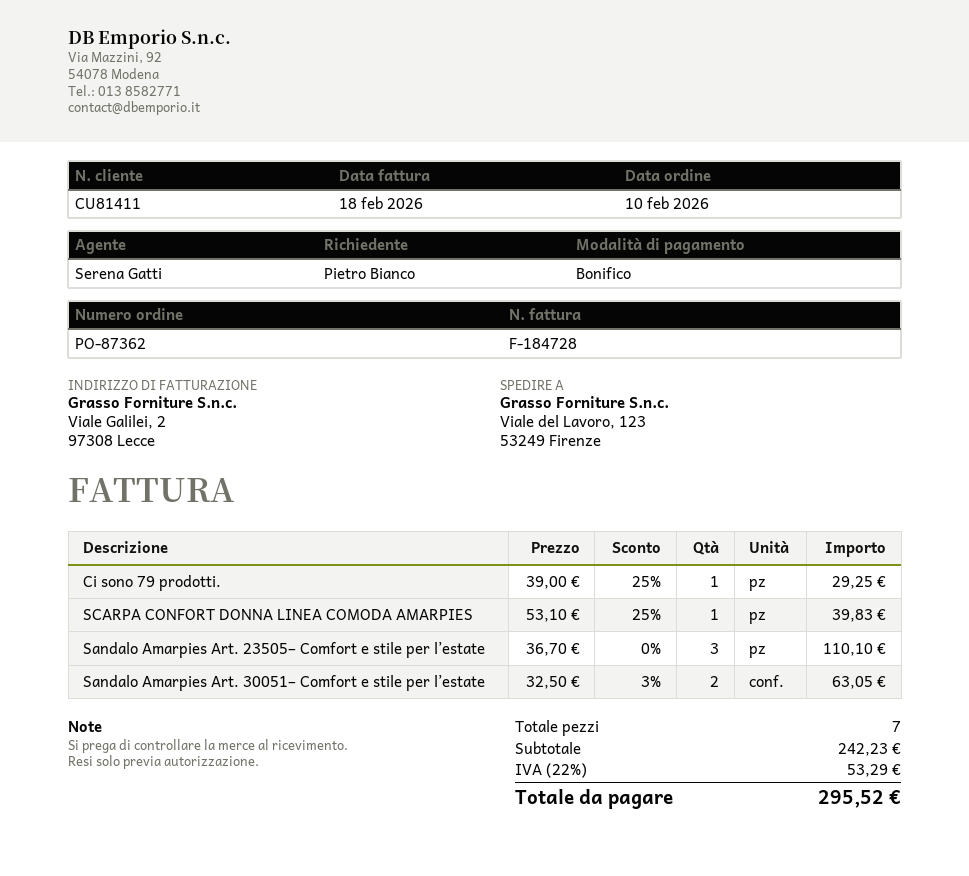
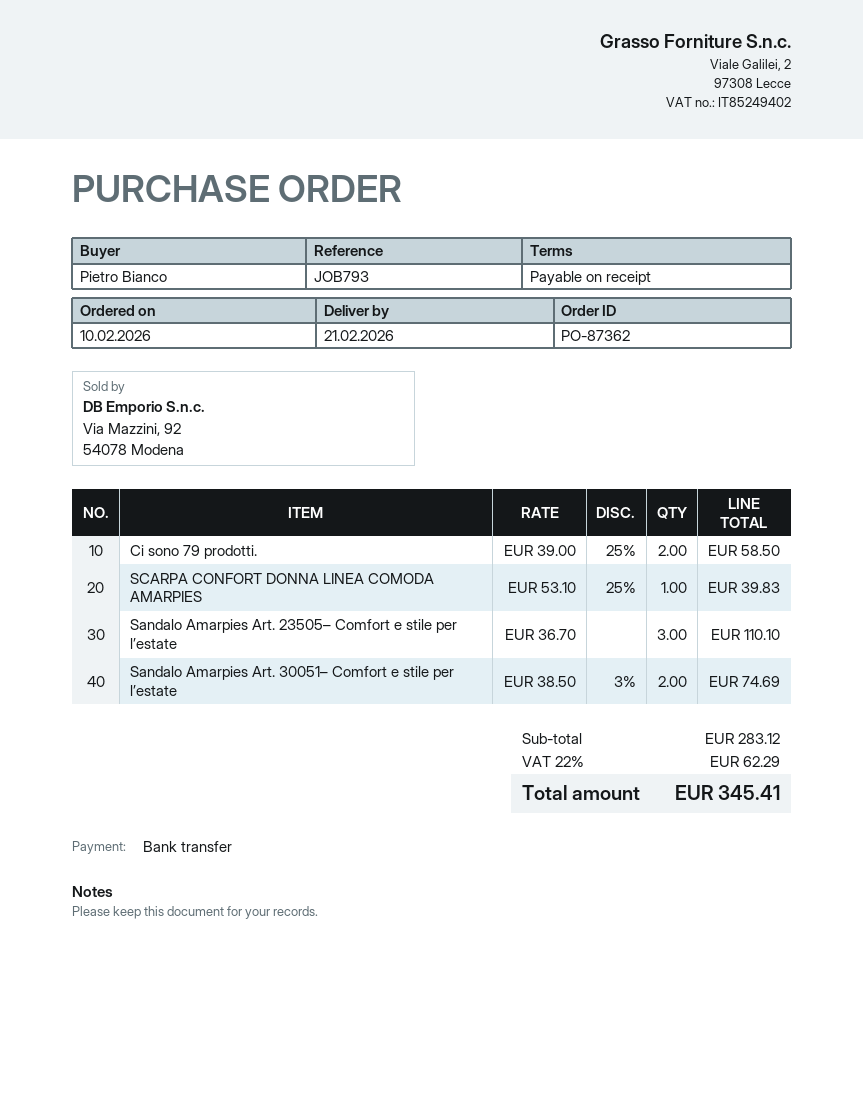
Ci sono 79 prodotti.: 1 x 39.00 - 25% = 29.25 -> 2 x 39.00 - 25% = 58.50
Sandalo Amarpies Art. 30051– Comfort e stile per l’estate: 2 x 32.50 - 3% = 63.05 -> 2 x 38.50 - 3% = 74.69
subtotal: 242.23 -> 283.12
tax: 22% = 53.29 -> 22% = 62.29
total: 295.52 -> 345.41

